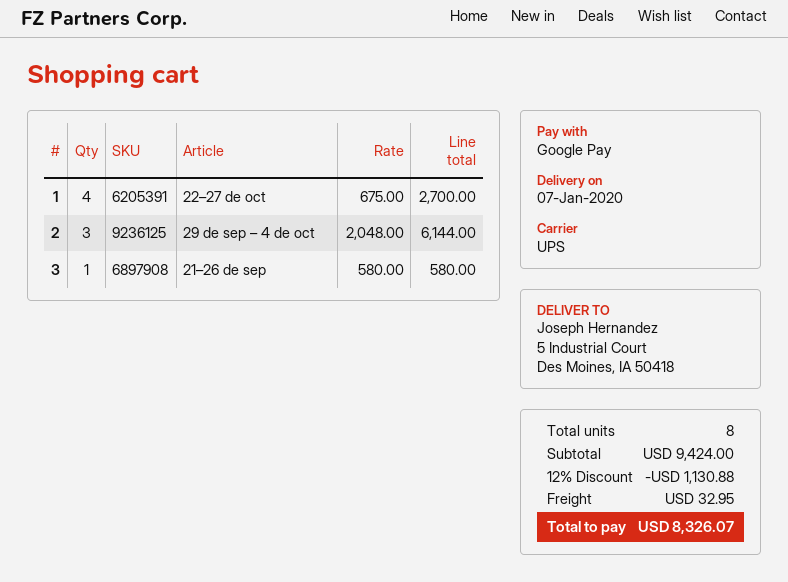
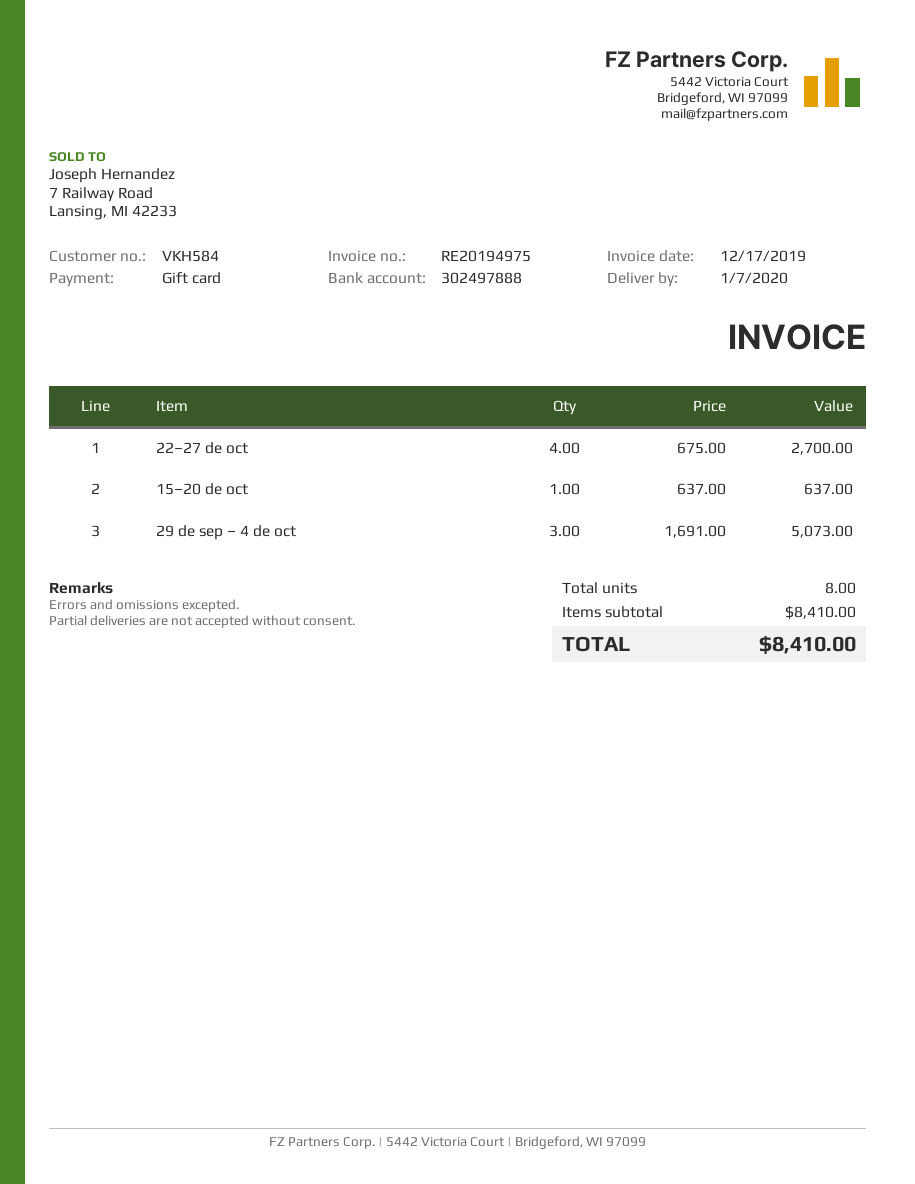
payment method: Google Pay -> gift card
29 de sep – 4 de oct: 3 x 2048.00 = 6144.00 -> 3 x 1691.00 = 5073.00
21–26 de sep: 1 x 580.00 = 580.00 -> none
15–20 de oct: none -> 1 x 637.00 = 637.00
subtotal: 9424.00 -> 8410.00
discount: 12% = 1130.88 -> none
shipping: 32.95 -> none
total: 8326.07 -> 8410.00

